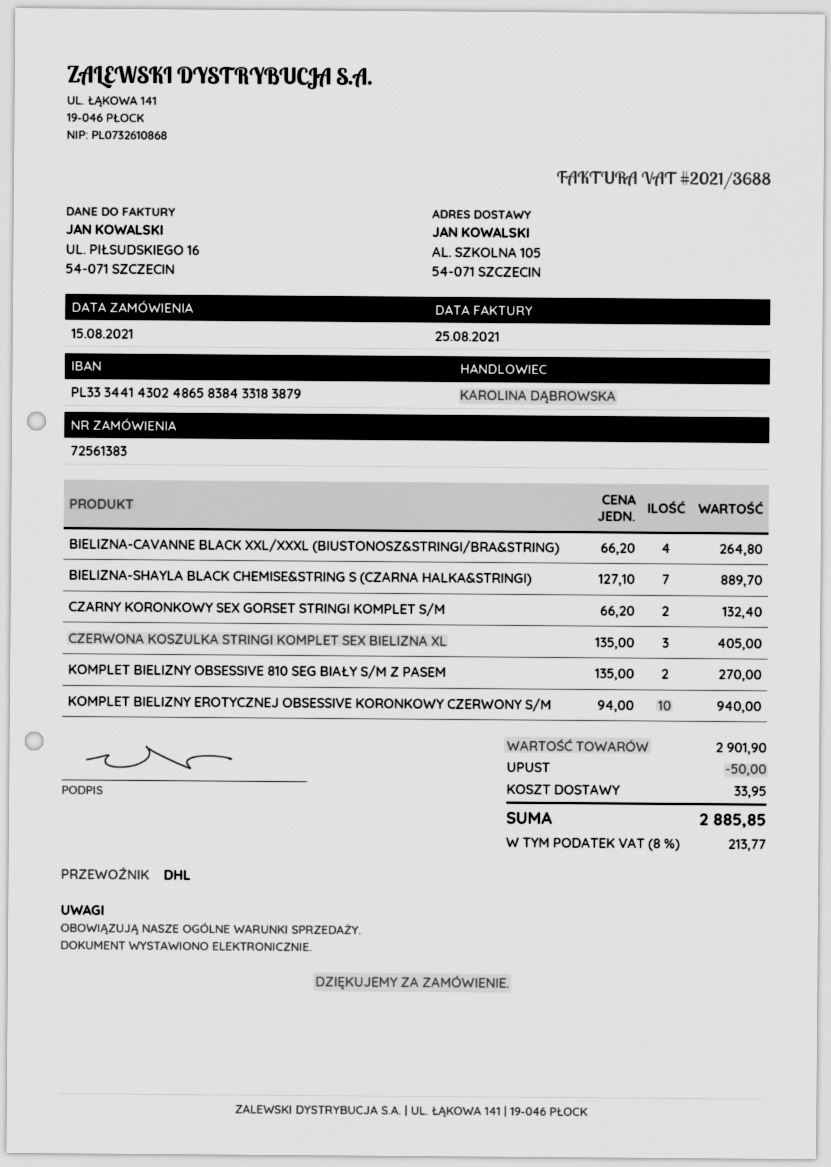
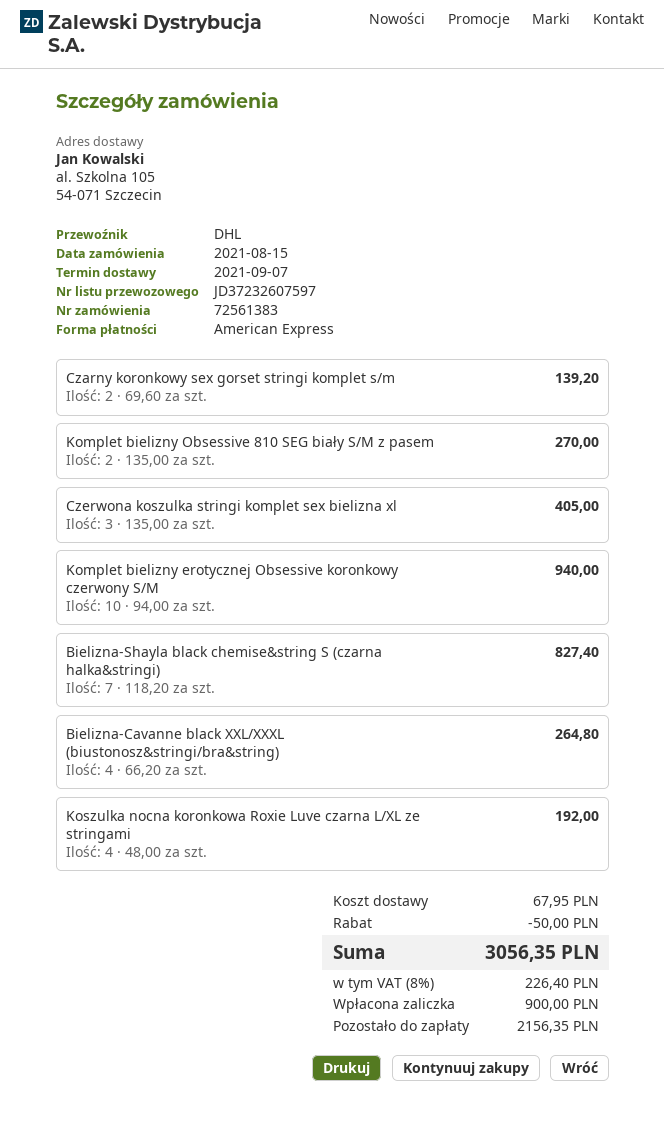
BIELIZNA-SHAYLA BLACK CHEMISE&STRING S (CZARNA HALKA&STRINGI): 7 x 127.10 = 889.70 -> 7 x 118.20 = 827.40
CZARNY KORONKOWY SEX GORSET STRINGI KOMPLET S/M: 2 x 66.20 = 132.40 -> 2 x 69.60 = 139.20
Koszulka nocna koronkowa Roxie Luve czarna L/XL ze stringami: none -> 4 x 48.00 = 192.00
shipping: 33.95 -> 67.95
tax: 8% = 213.77 -> 8% = 226.40
total: 2885.85 -> 3056.35

